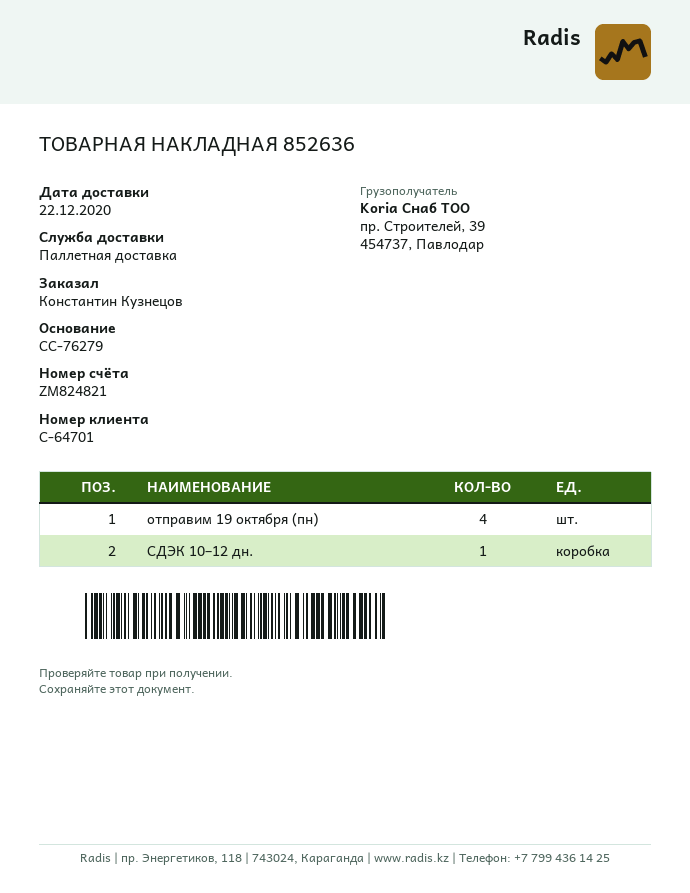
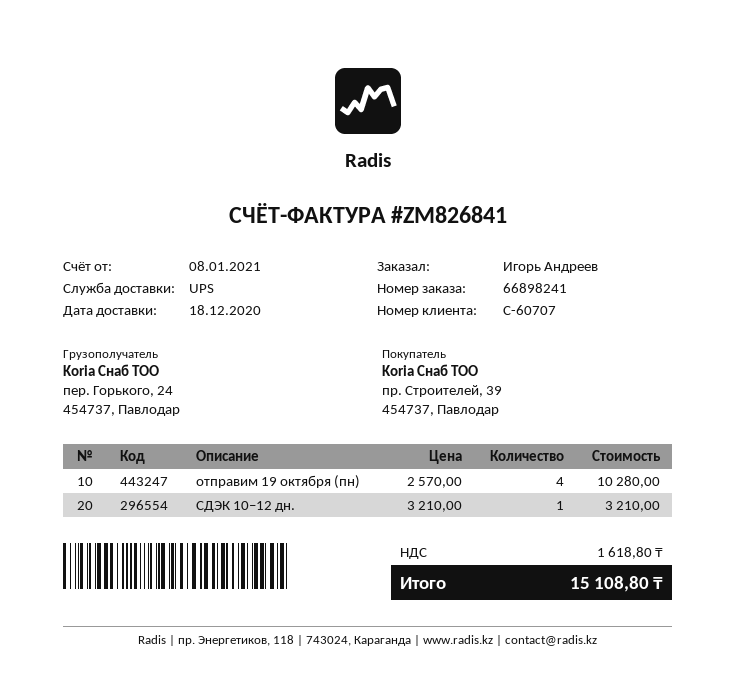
delivery date: 2020-12-22 -> 2020-12-18
invoice number: ZM824821 -> ZM826841
customer number: C-64701 -> C-60707
ordered by: Константин Кузнецов -> Игорь Андреев
shipping method: pallet freight -> UPS
ship to: пр. Строителей, 39, 454737, Павлодар -> пер. Горького, 24, 454737, Павлодар

